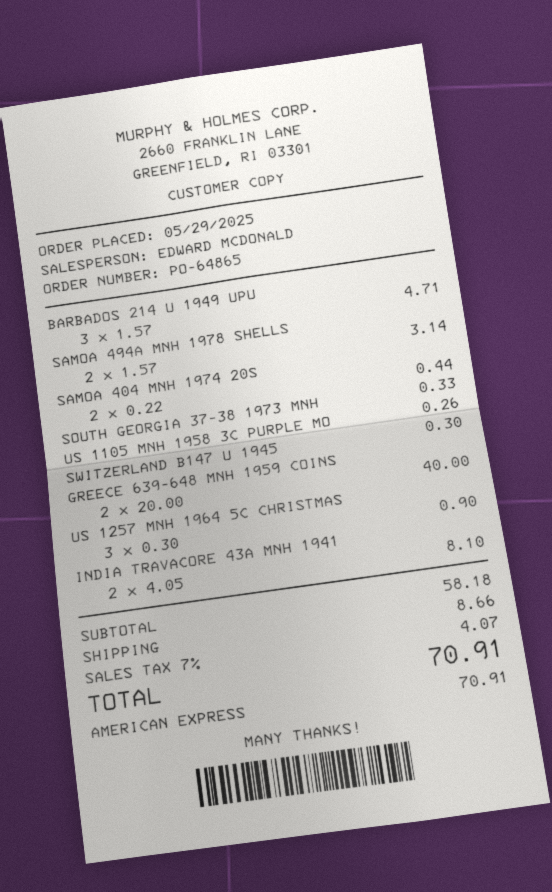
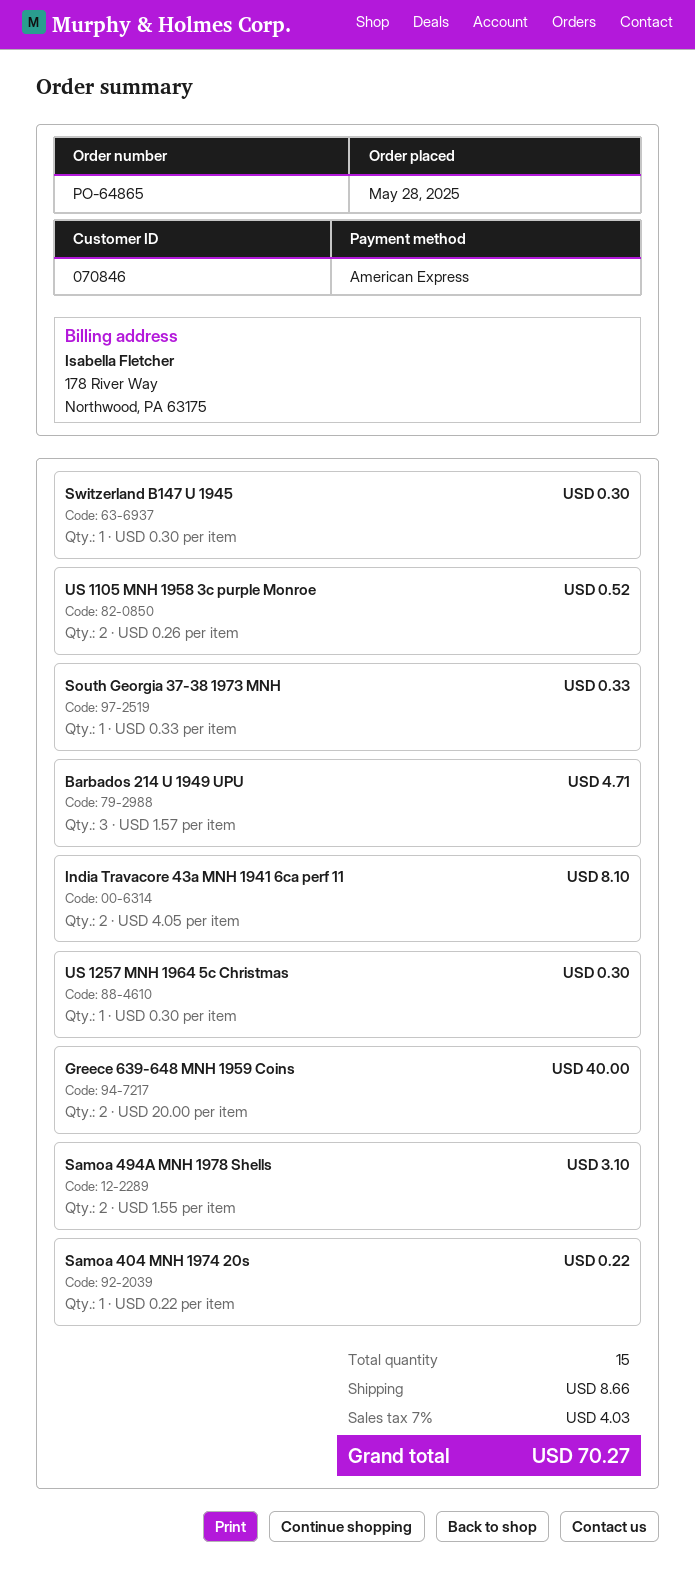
order date: 2025-05-29 -> 2025-05-28
SAMOA 494A MNH 1978 SHELLS: 2 x 1.57 = 3.14 -> 2 x 1.55 = 3.10
SAMOA 404 MNH 1974 20S: 2 x 0.22 = 0.44 -> 1 x 0.22 = 0.22
US 1105 MNH 1958 3C PURPLE MO: 1 x 0.26 = 0.26 -> 2 x 0.26 = 0.52
US 1257 MNH 1964 5C CHRISTMAS: 3 x 0.30 = 0.90 -> 1 x 0.30 = 0.30
tax: 7% = 4.07 -> 7% = 4.03
total: 70.91 -> 70.27

